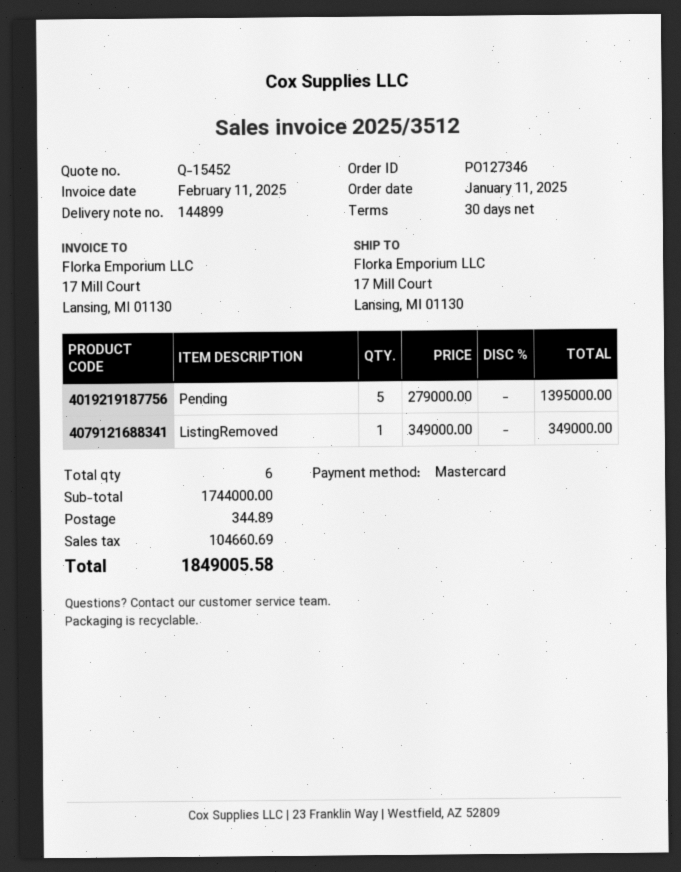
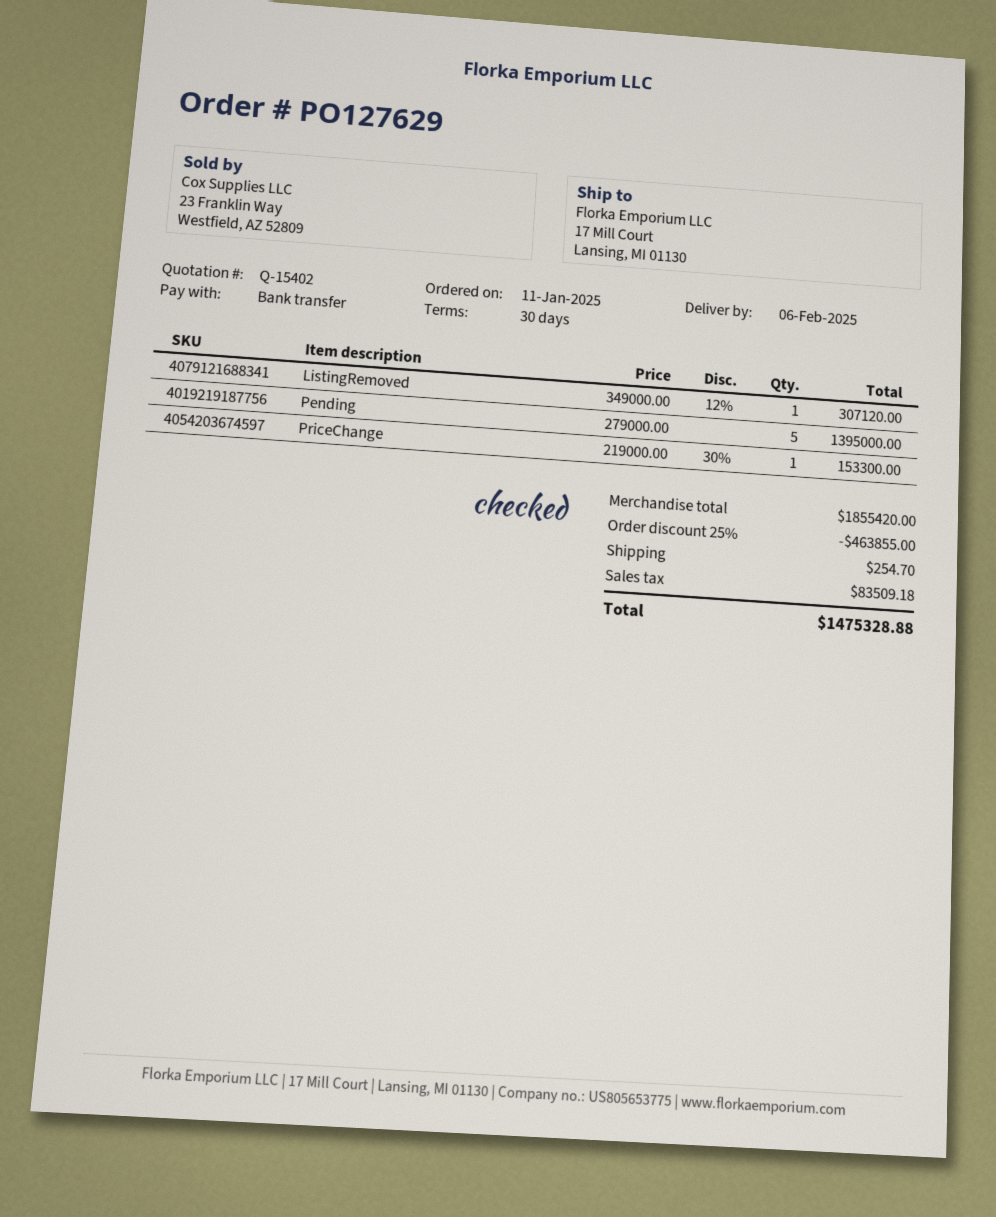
quote number: Q-15452 -> Q-15402
order number: PO127346 -> PO127629
payment method: Mastercard -> bank transfer
ListingRemoved: 1 x 349000.00 = 349000.00 -> 1 x 349000.00 - 12% = 307120.00
PriceChange: none -> 1 x 219000.00 - 30% = 153300.00
subtotal: 1744000.00 -> 1855420.00
discount: none -> 25% = 463855.00
shipping: 344.89 -> 254.70
tax: 104660.69 -> 83509.18
total: 1849005.58 -> 1475328.88

